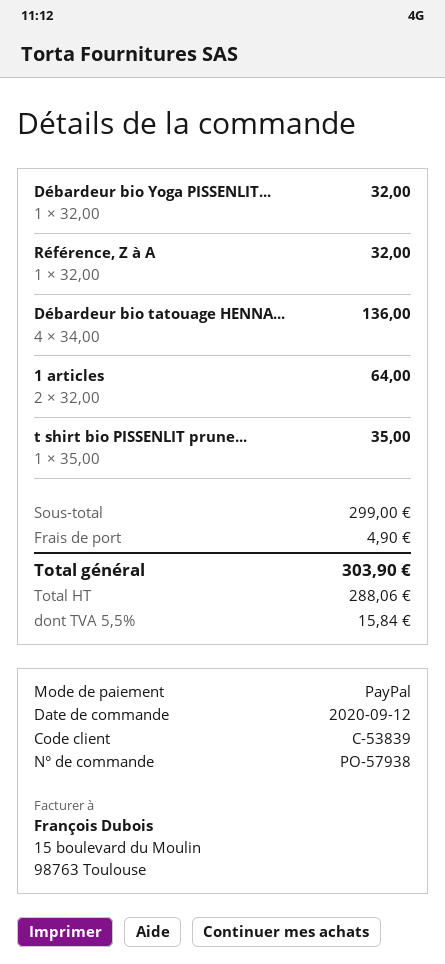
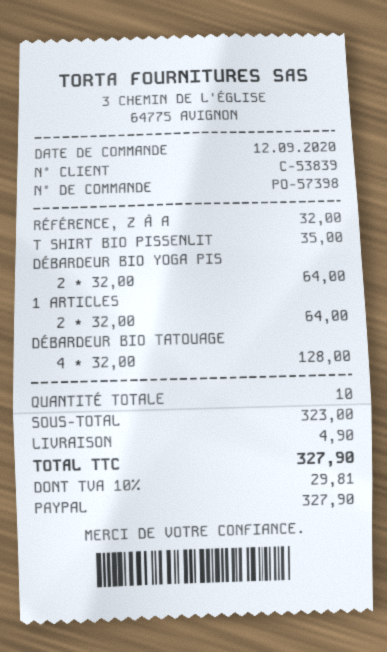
order number: PO-57938 -> PO-57398
Débardeur bio Yoga PISSENLIT...: 1 x 32.00 = 32.00 -> 2 x 32.00 = 64.00
Débardeur bio tatouage HENNA...: 4 x 34.00 = 136.00 -> 4 x 32.00 = 128.00
subtotal: 299.00 -> 323.00
tax: 5.5% = 15.84 -> 10% = 29.81
total: 303.90 -> 327.90

